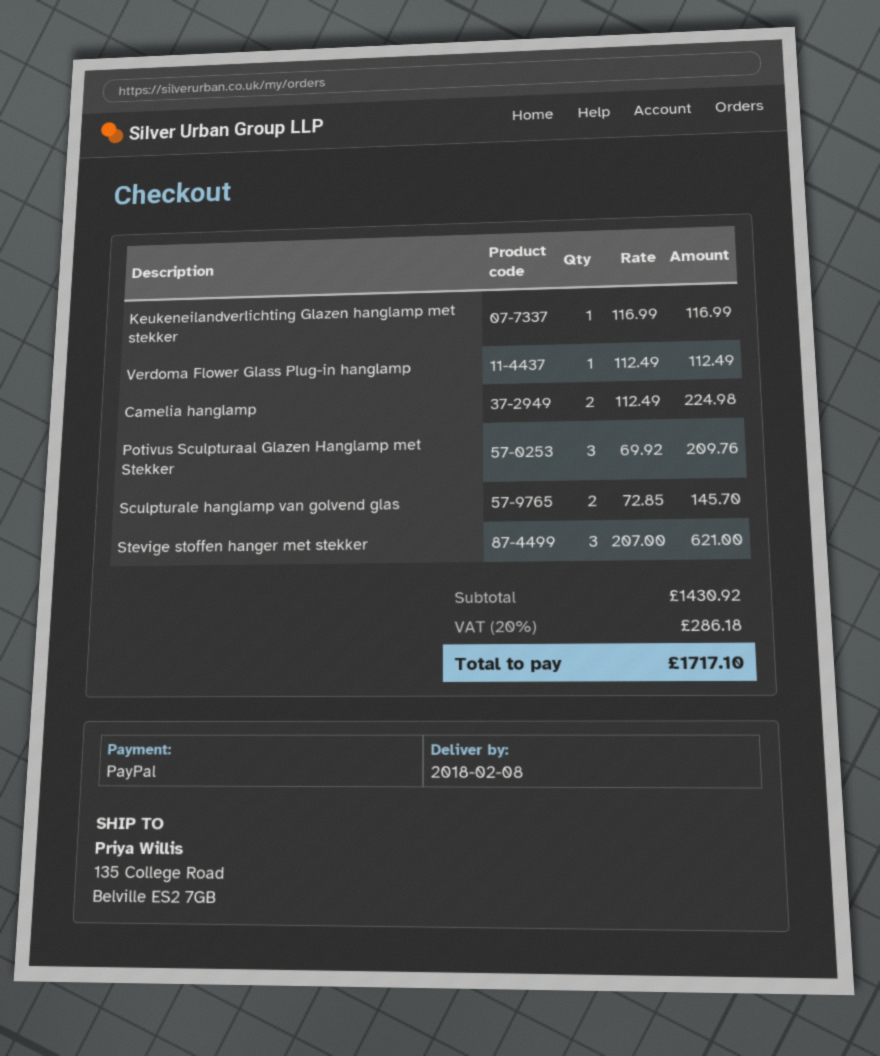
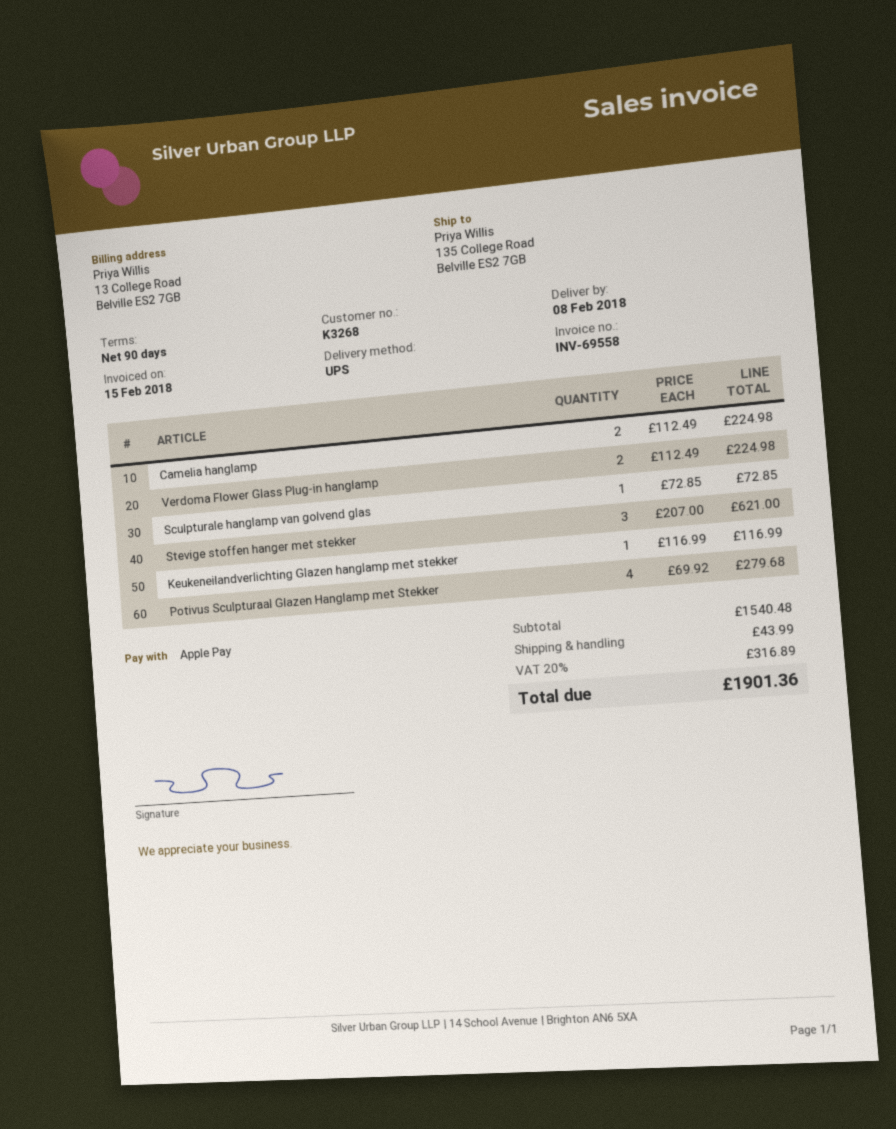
payment method: PayPal -> Apple Pay
Verdoma Flower Glass Plug-in hanglamp: 1 x 112.49 = 112.49 -> 2 x 112.49 = 224.98
Potivus Sculpturaal Glazen Hanglamp met Stekker: 3 x 69.92 = 209.76 -> 4 x 69.92 = 279.68
Sculpturale hanglamp van golvend glas: 2 x 72.85 = 145.70 -> 1 x 72.85 = 72.85
subtotal: 1430.92 -> 1540.48
shipping: none -> 43.99
tax: 20% = 286.18 -> 20% = 316.89
total: 1717.10 -> 1901.36

